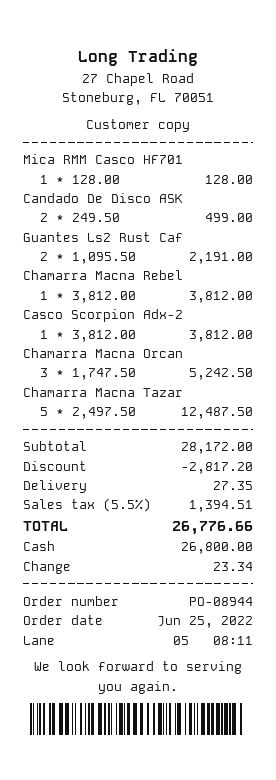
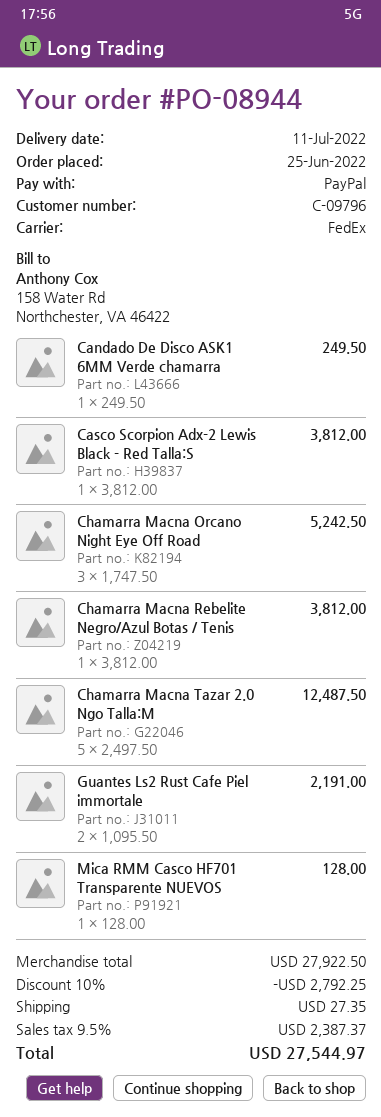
payment method: cash -> PayPal
Candado De Disco ASK: 2 x 249.50 = 499.00 -> 1 x 249.50 = 249.50
subtotal: 28172.00 -> 27922.50
discount: 2817.20 -> 2792.25
tax: 5.5% = 1394.51 -> 9.5% = 2387.37
total: 26776.66 -> 27544.97

